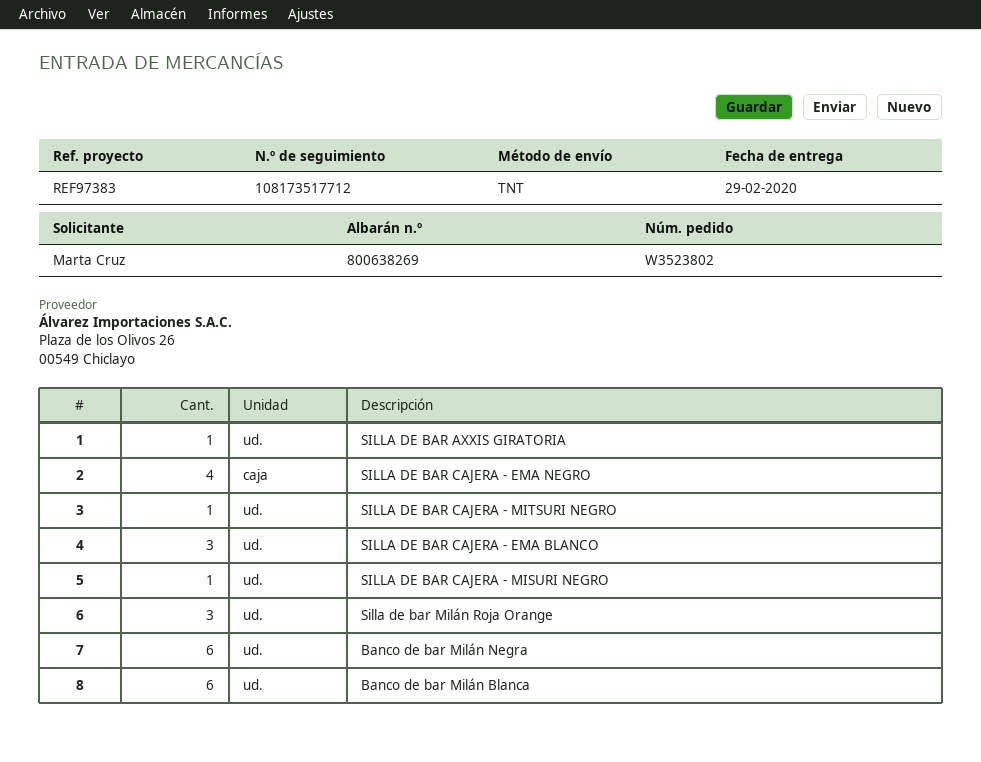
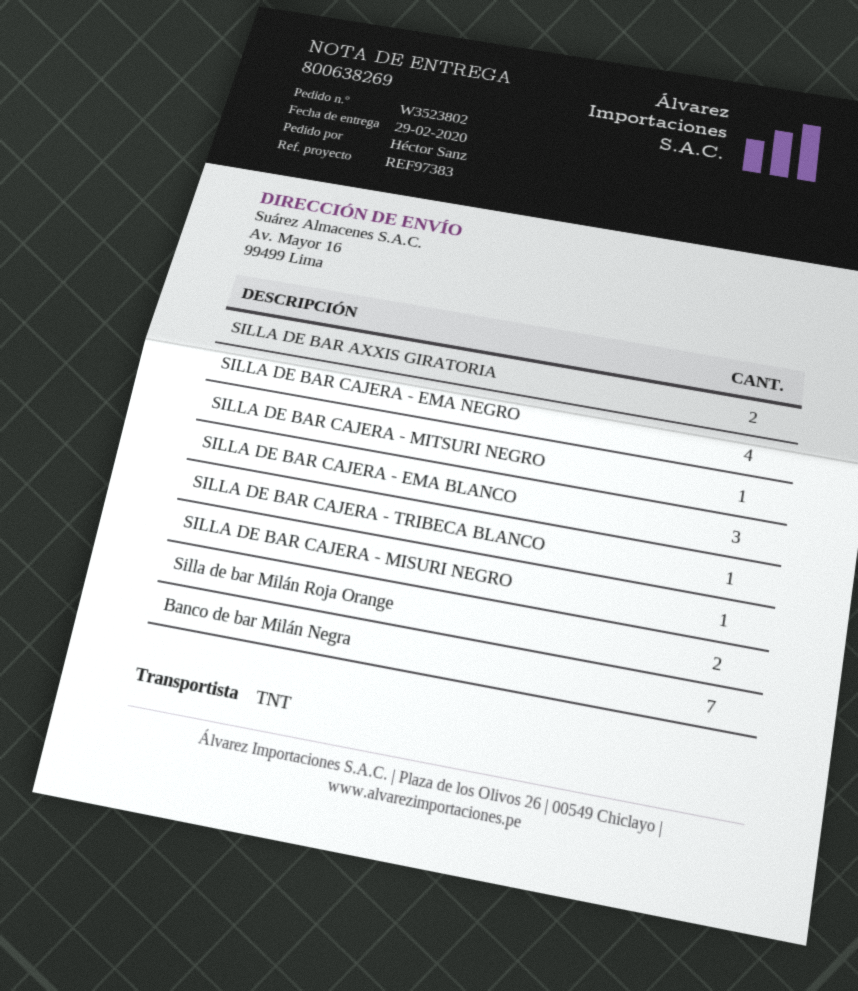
ordered by: Marta Cruz -> Héctor Sanz
SILLA DE BAR AXXIS GIRATORIA: 1 -> 2
Silla de bar Milán Roja Orange: 3 -> 2
Banco de bar Milán Negra: 6 -> 7
Banco de bar Milán Blanca: 6 -> none
SILLA DE BAR CAJERA - TRIBECA BLANCO: none -> 1

